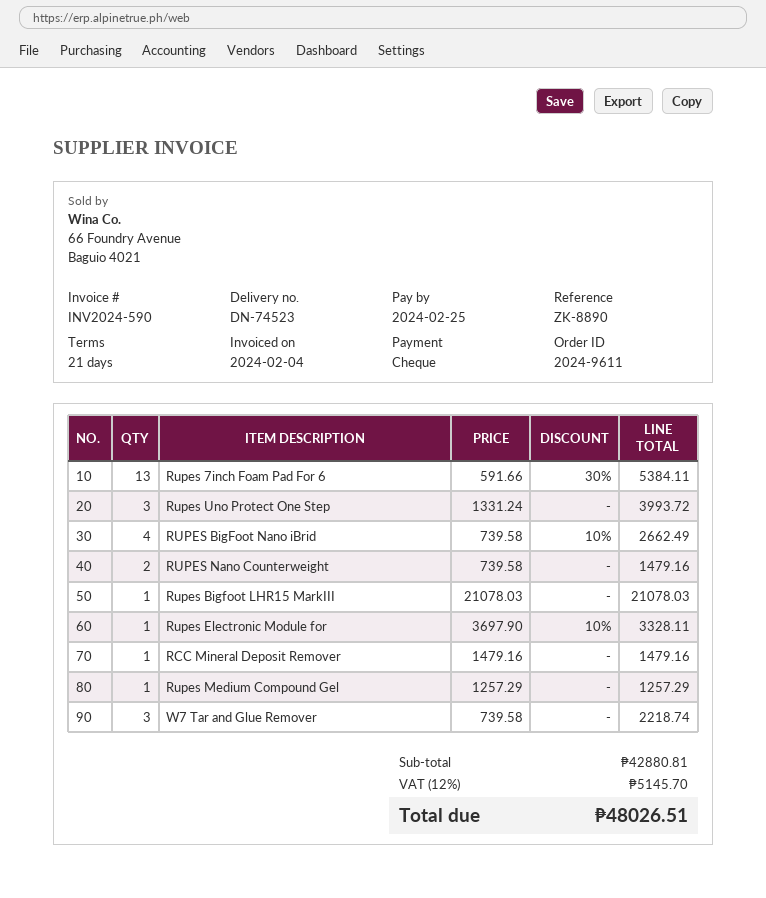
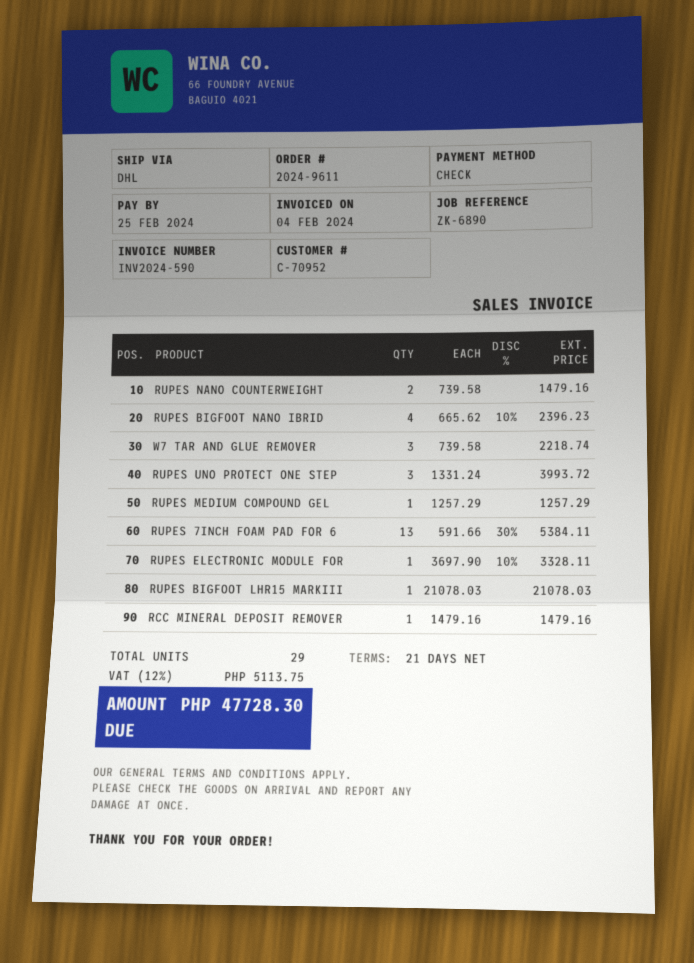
reference: ZK-8890 -> ZK-6890
RUPES BigFoot Nano iBrid: 4 x 739.58 - 10% = 2662.49 -> 4 x 665.62 - 10% = 2396.23
tax: 12% = 5145.70 -> 12% = 5113.75
total: 48026.51 -> 47728.30

